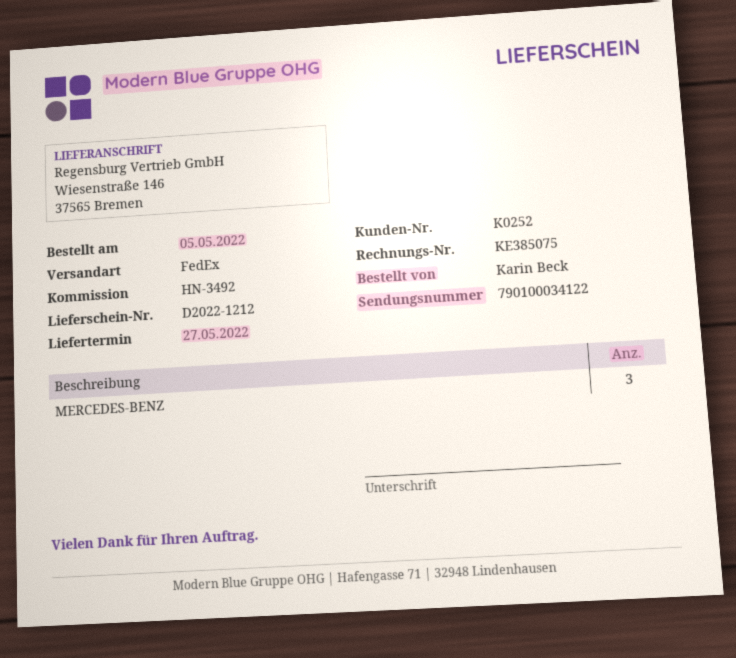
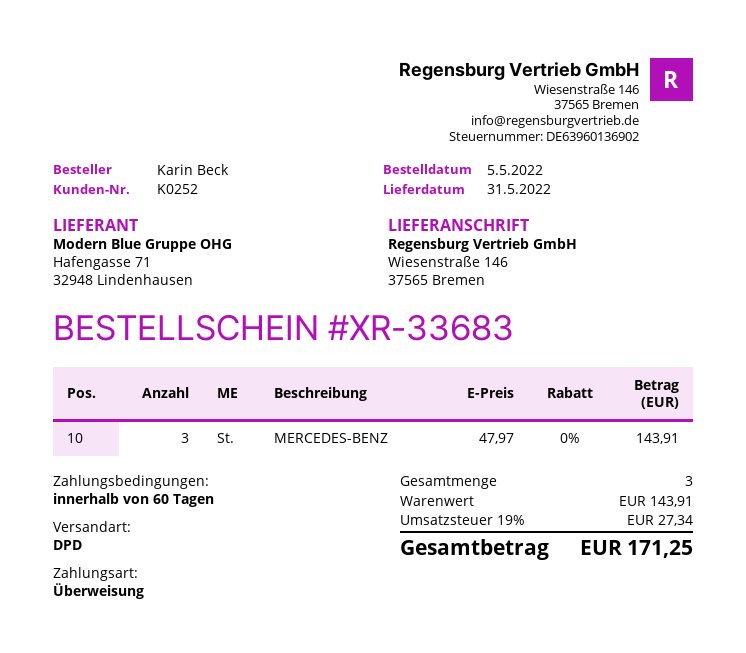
delivery date: 2022-05-27 -> 2022-05-31
shipping method: FedEx -> DPD

